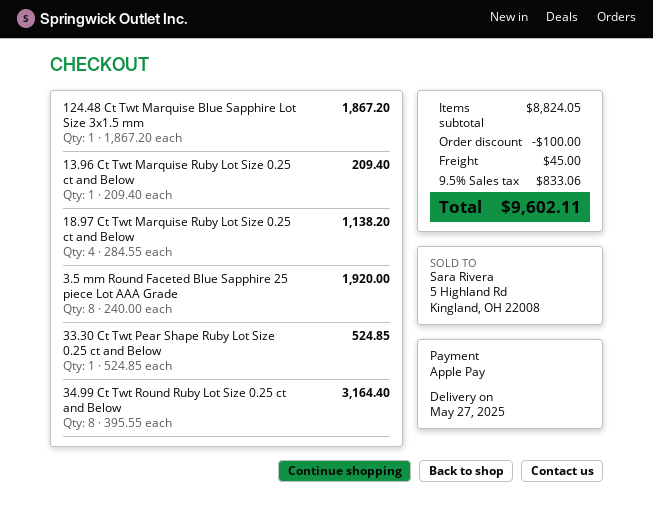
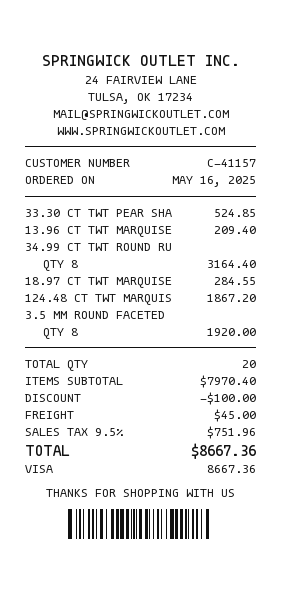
payment method: Apple Pay -> Visa
18.97 Ct Twt Marquise Ruby Lot Size 0.25 ct and Below: 4 for 1138.20 -> 1 for 284.55
subtotal: 8824.05 -> 7970.40
tax: 9.5% = 833.06 -> 9.5% = 751.96
total: 9602.11 -> 8667.36

